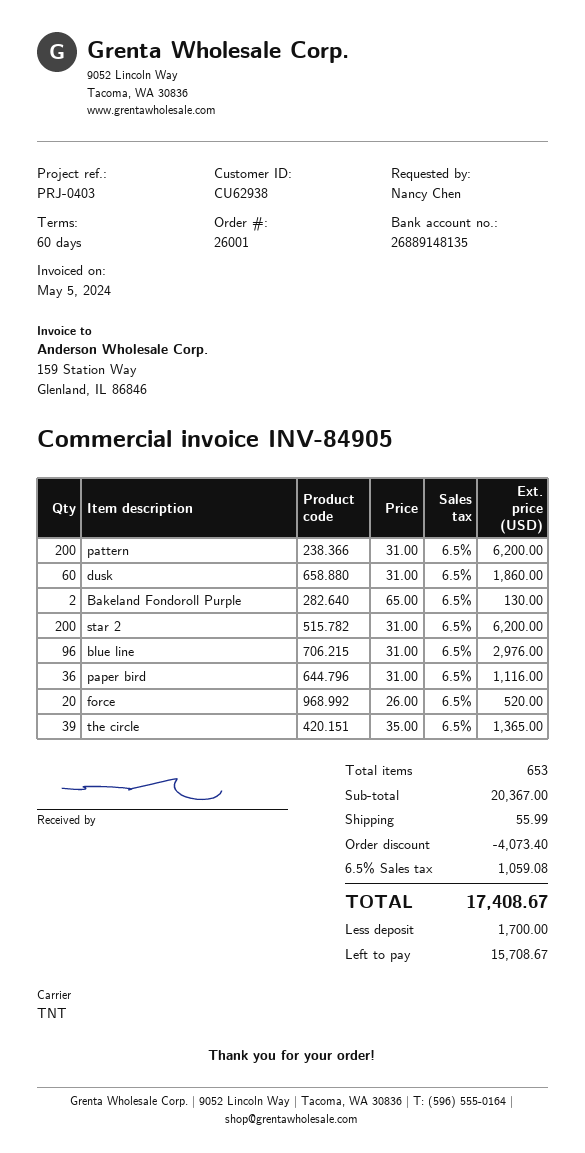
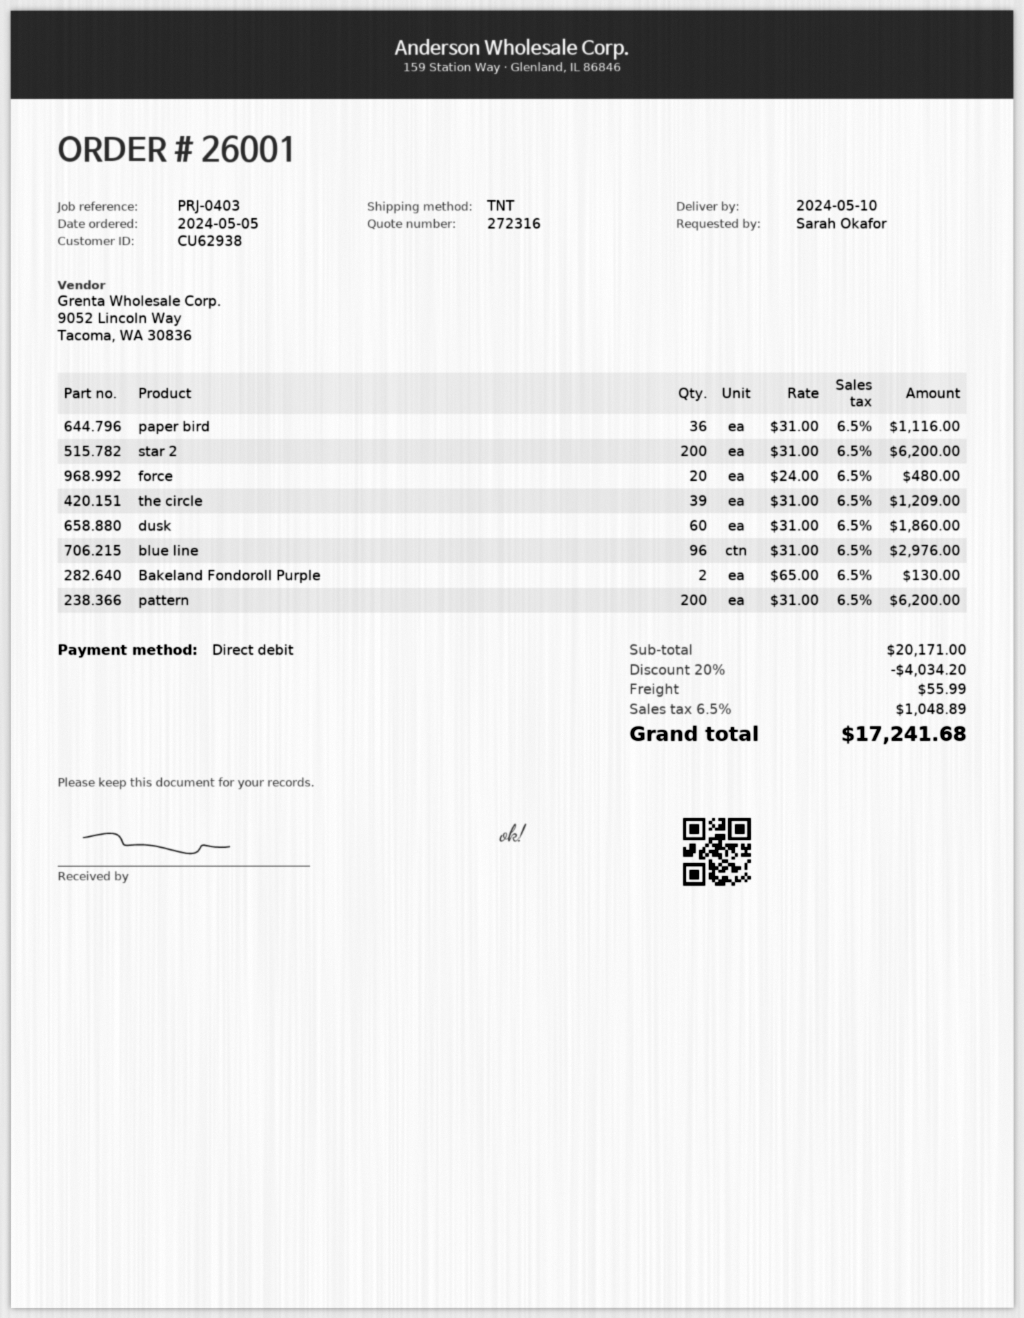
ordered by: Nancy Chen -> Sarah Okafor
force: 20 x 26.00 = 520.00 -> 20 x 24.00 = 480.00
the circle: 39 x 35.00 = 1365.00 -> 39 x 31.00 = 1209.00
subtotal: 20367.00 -> 20171.00
discount: 4073.40 -> 4034.20
tax: 6.5% = 1059.08 -> 6.5% = 1048.89
total: 17408.67 -> 17241.68

